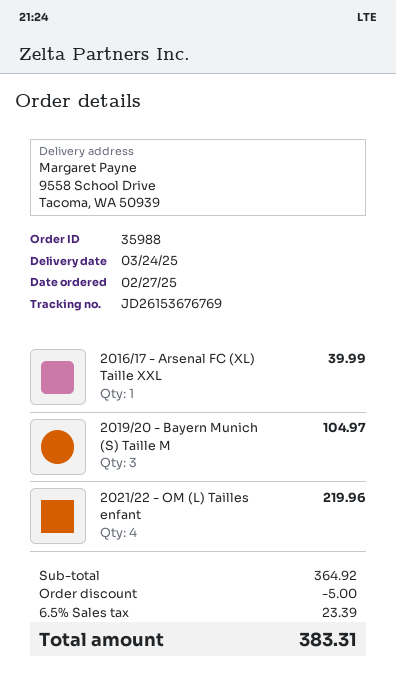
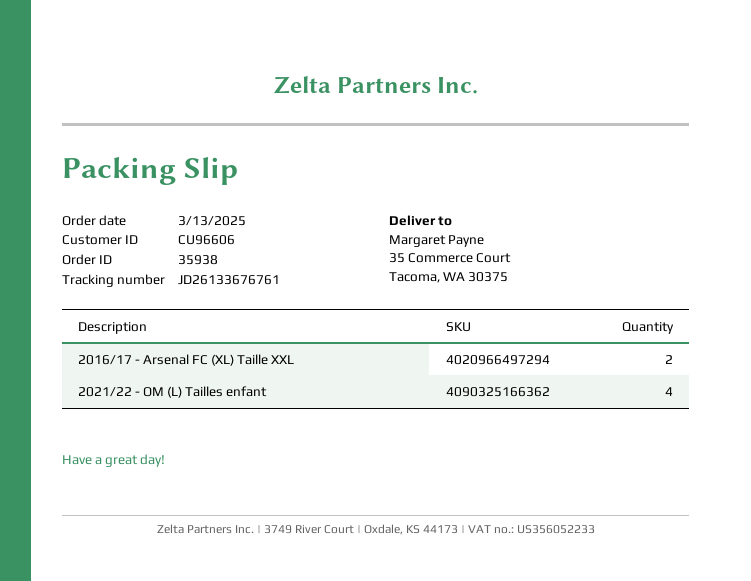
order number: 35988 -> 35938
order date: 2025-02-27 -> 2025-03-13
tracking number: JD26153676769 -> JD26133676761
ship to: 9558 School Drive, Tacoma, WA 50939 -> 35 Commerce Court, Tacoma, WA 30375
2016/17 - Arsenal FC (XL) Taille XXL: 1 -> 2
2019/20 - Bayern Munich (S) Taille M: 3 -> none

